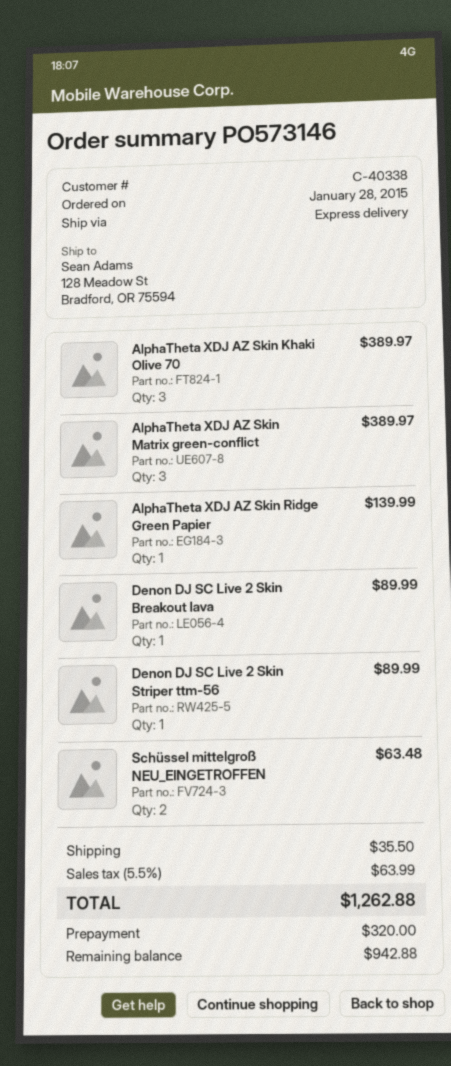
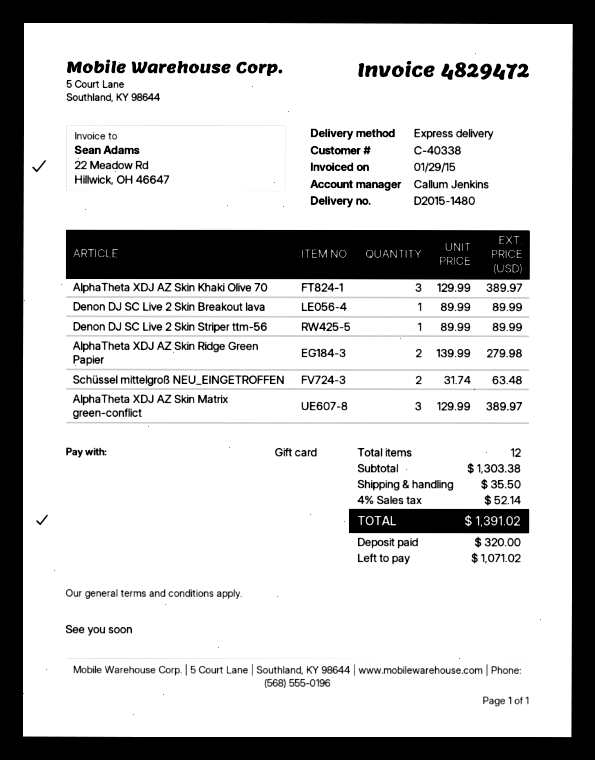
AlphaTheta XDJ AZ Skin Ridge Green Papier: 1 for 139.99 -> 2 for 279.98
tax: 5.5% = 63.99 -> 4% = 52.14
total: 1262.88 -> 1391.02
balance: 942.88 -> 1071.02

